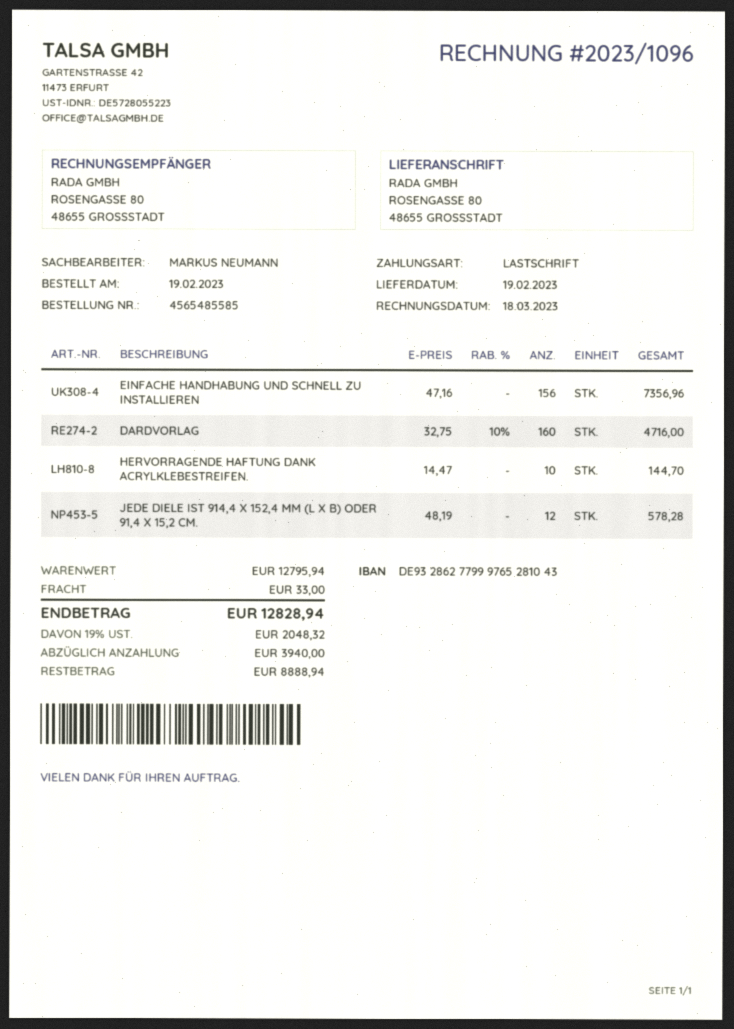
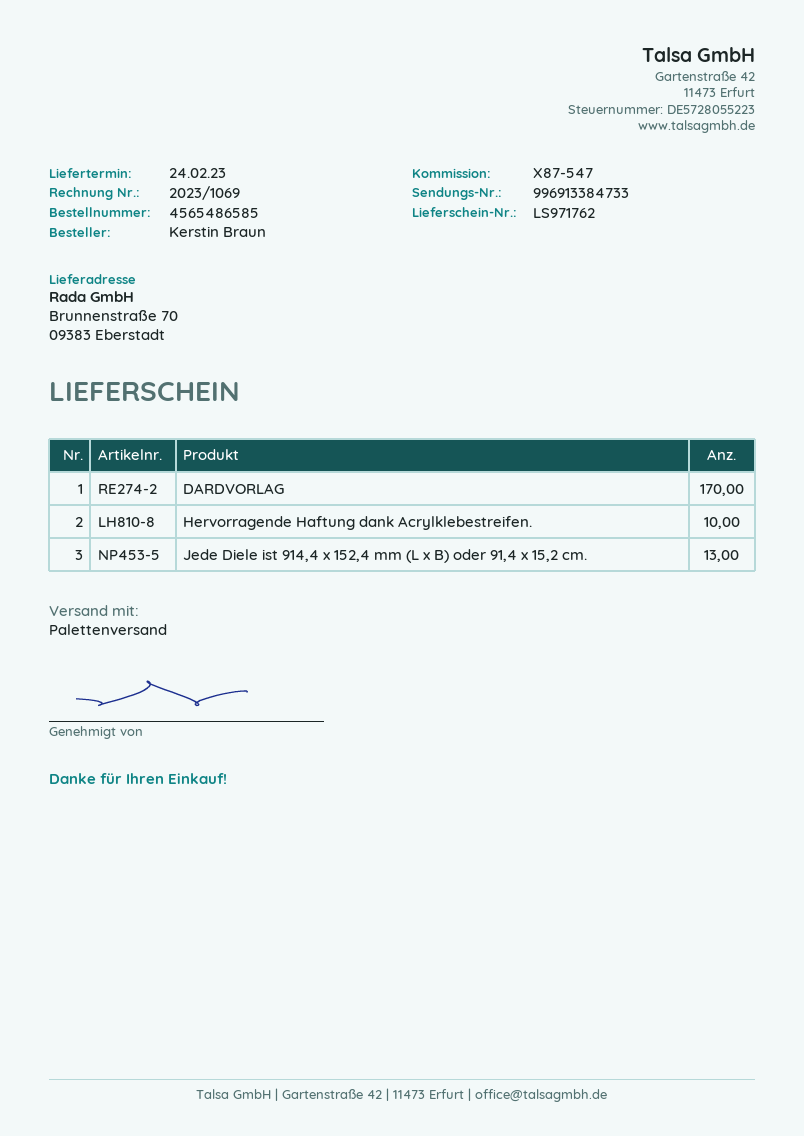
order number: 4565485585 -> 4565486585
delivery date: 2023-02-19 -> 2023-02-24
invoice number: 2023/1096 -> 2023/1069
ship to: ROSENGASSE 80, 48655 GROSSSTADT -> Brunnenstraße 70, 09383 Eberstadt
EINFACHE HANDHABUNG UND SCHNELL ZU INSTALLIEREN: 156 -> none
DARDVORLAG: 160 -> 170
JEDE DIELE IST 914,4 X 152,4 MM (L X B) ODER 91,4 X 15,2 CM.: 12 -> 13

